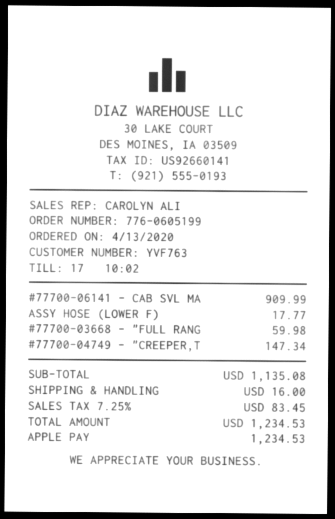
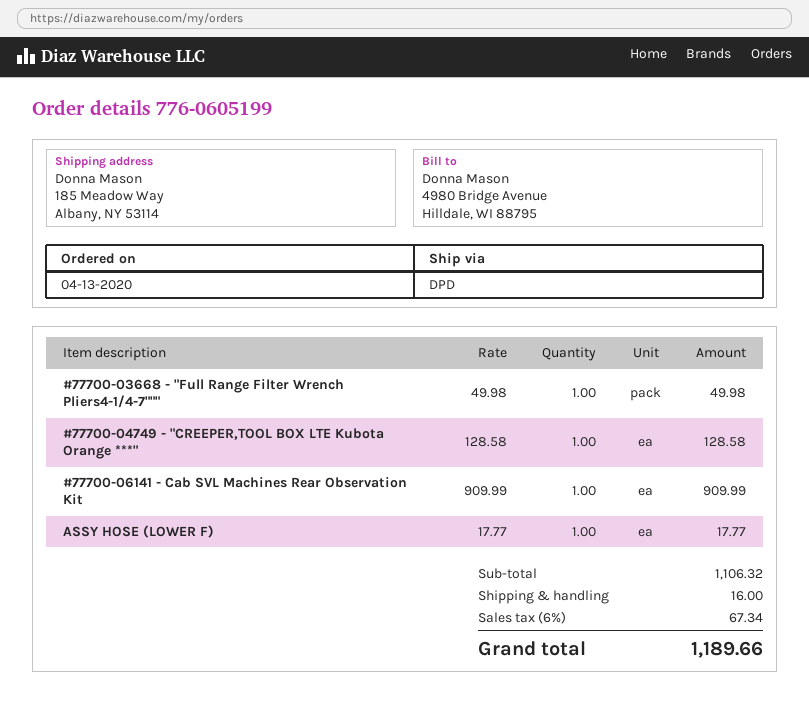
#77700-03668 - "FULL RANG: 1 x 59.98 = 59.98 -> 1 x 49.98 = 49.98
#77700-04749 - "CREEPER,T: 1 x 147.34 = 147.34 -> 1 x 128.58 = 128.58
subtotal: 1135.08 -> 1106.32
tax: 7.25% = 83.45 -> 6% = 67.34
total: 1234.53 -> 1189.66

